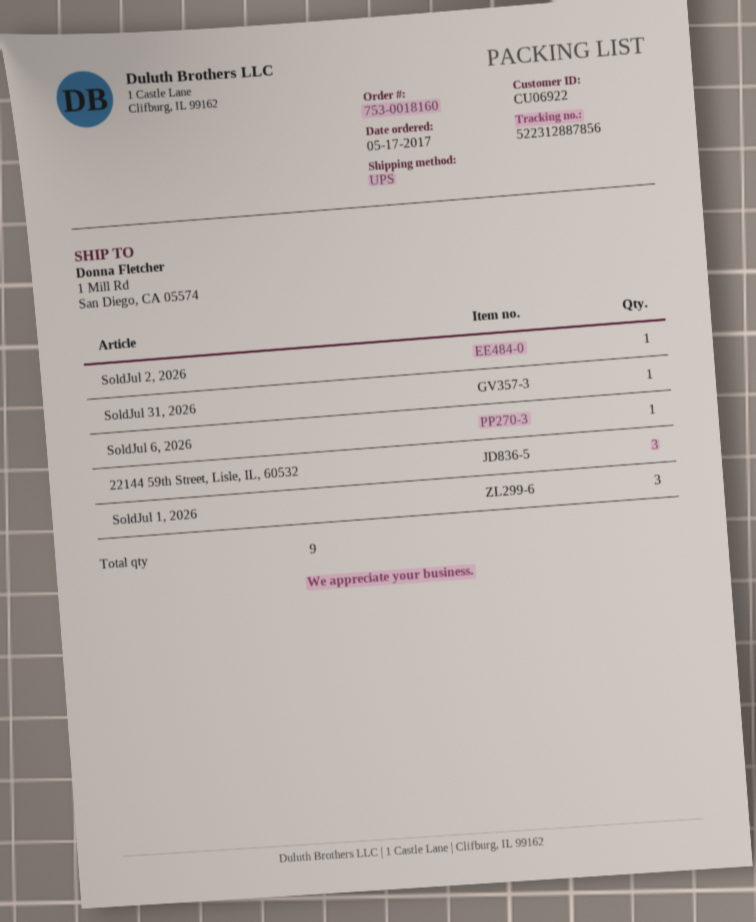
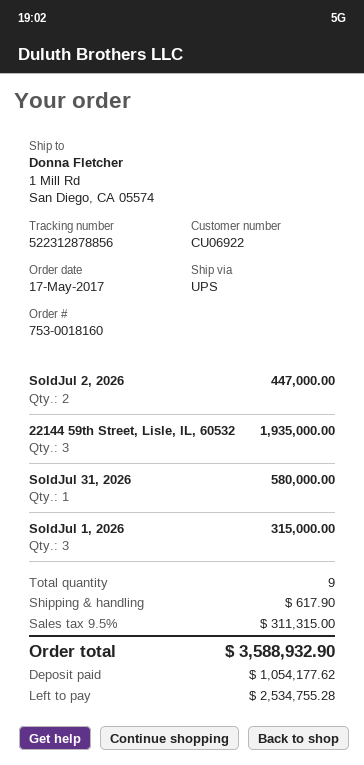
tracking number: 522312887856 -> 522312878856
SoldJul 2, 2026: 1 -> 2
SoldJul 6, 2026: 1 -> none

